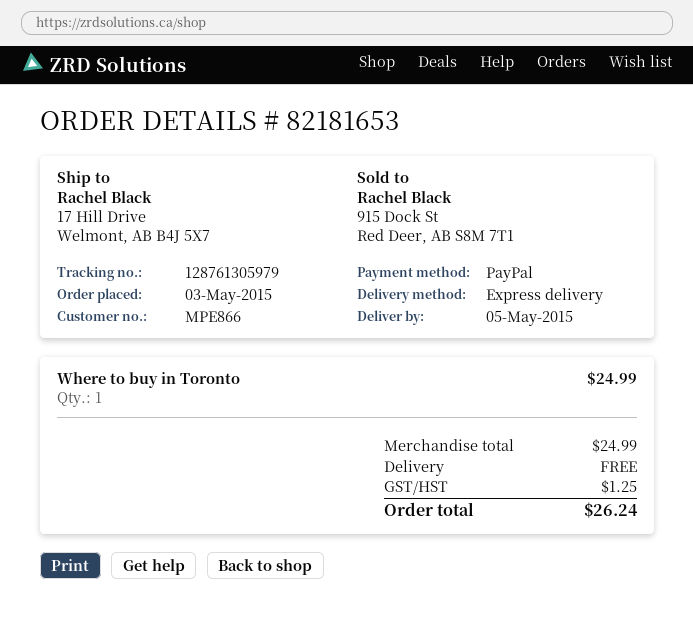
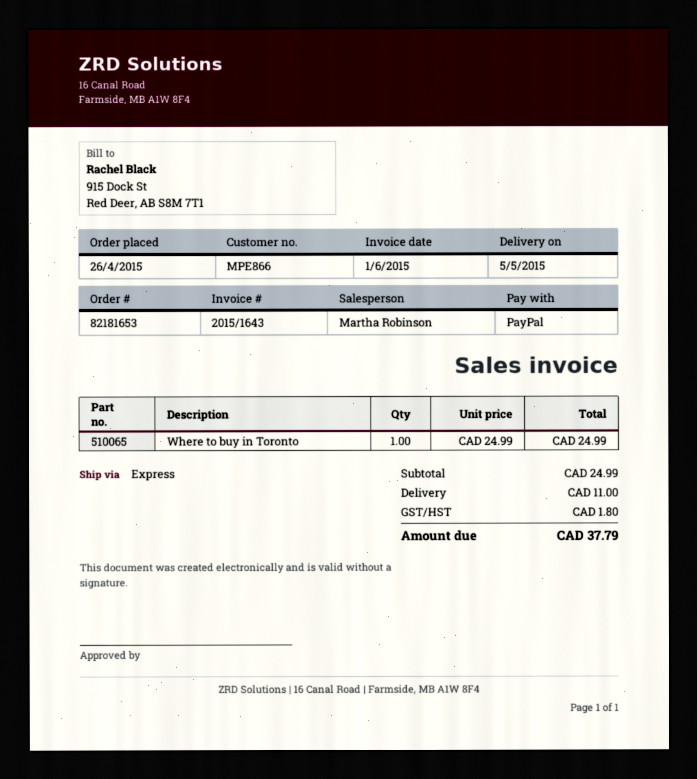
order date: 2015-05-03 -> 2015-04-26
shipping: 0.00 -> 11.00
tax: 1.25 -> 1.80
total: 26.24 -> 37.79

